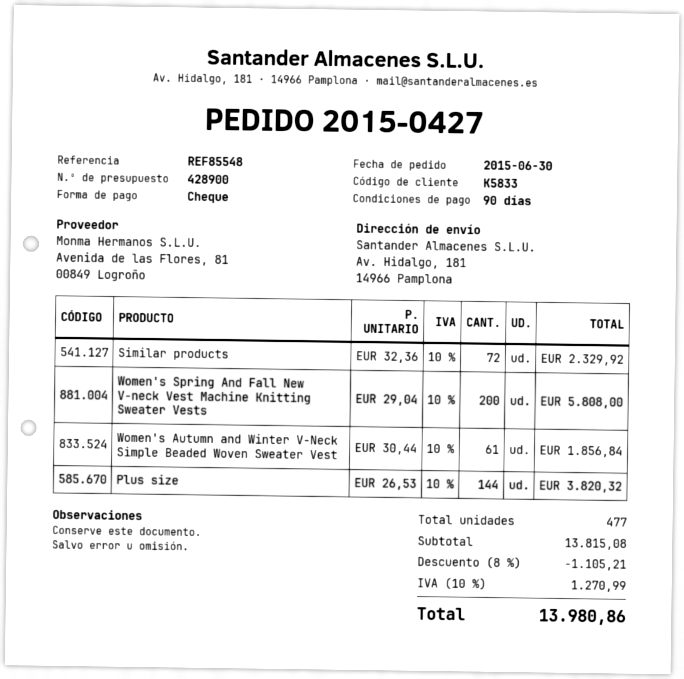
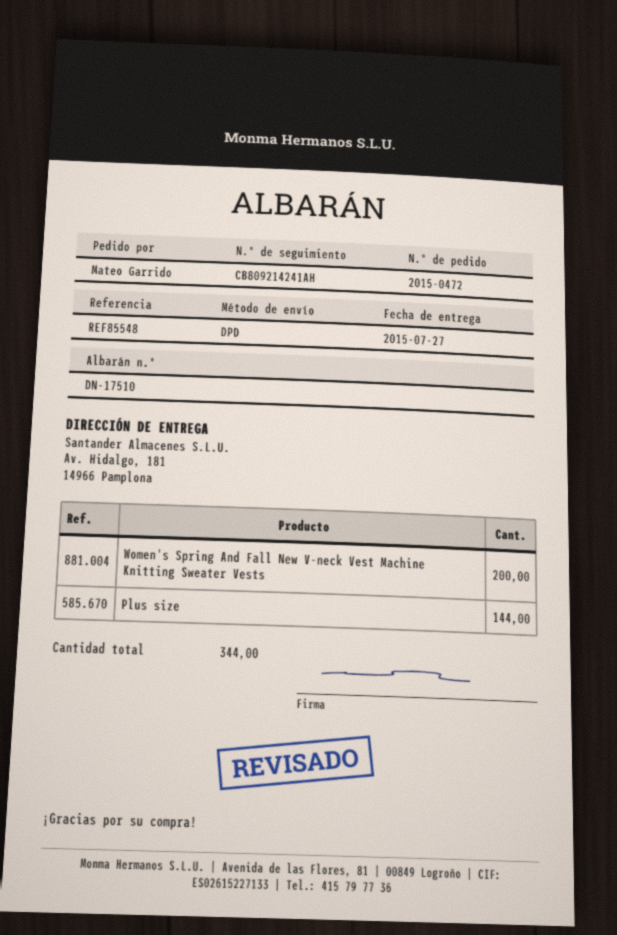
order number: 2015-0427 -> 2015-0472
Similar products: 72 -> none
Women's Autumn and Winter V-Neck Simple Beaded Woven Sweater Vest: 61 -> none
total quantity: 477 -> 344

